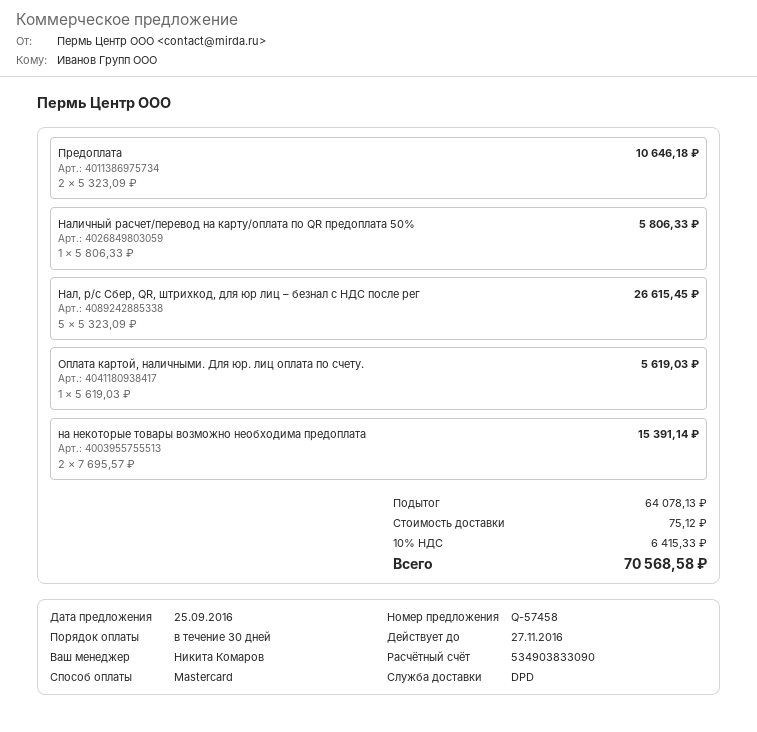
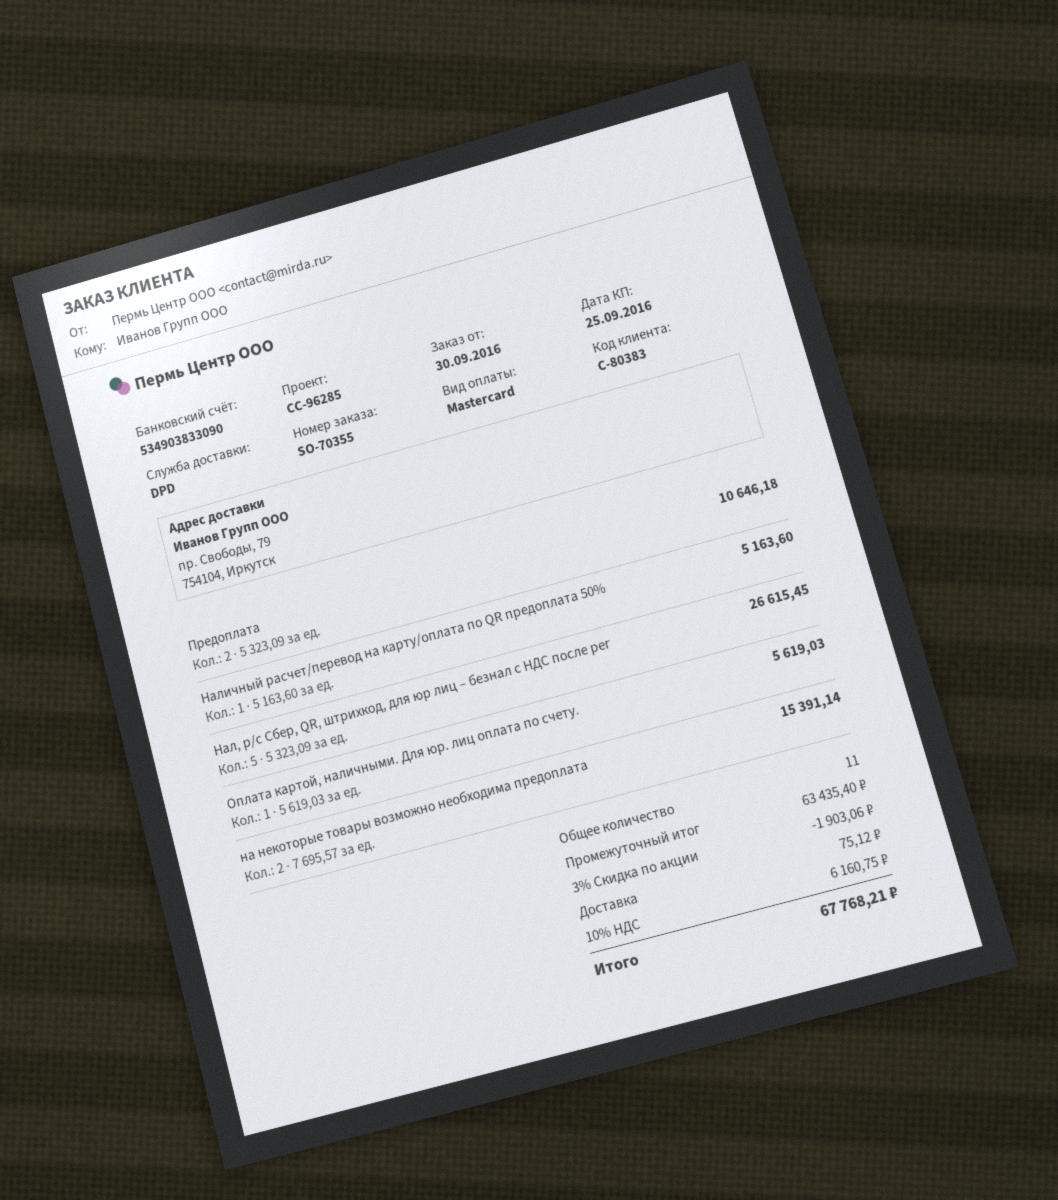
Наличный расчет/перевод на карту/оплата по QR предоплата 50%: 1 x 5806.33 = 5806.33 -> 1 x 5163.60 = 5163.60
subtotal: 64078.13 -> 63435.40
discount: none -> 3% = 1903.06
tax: 10% = 6415.33 -> 10% = 6160.75
total: 70568.58 -> 67768.21

